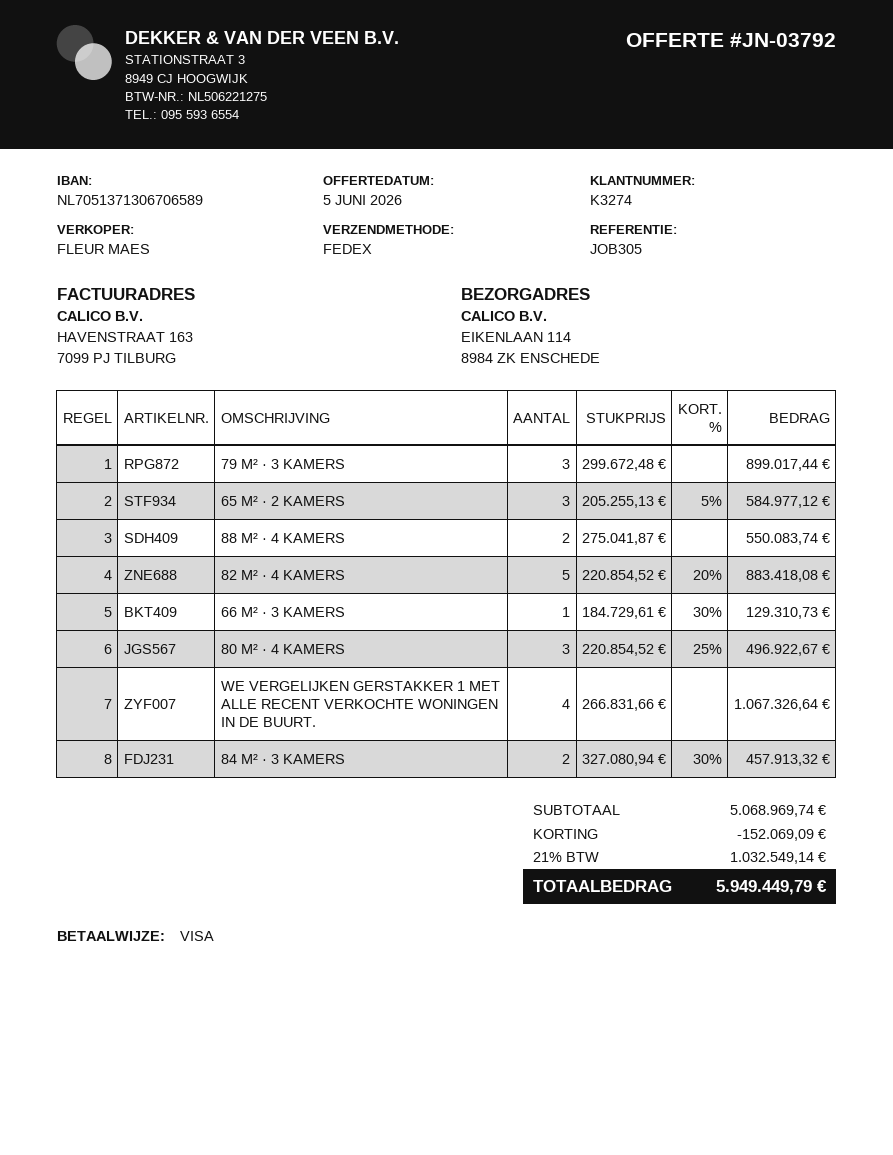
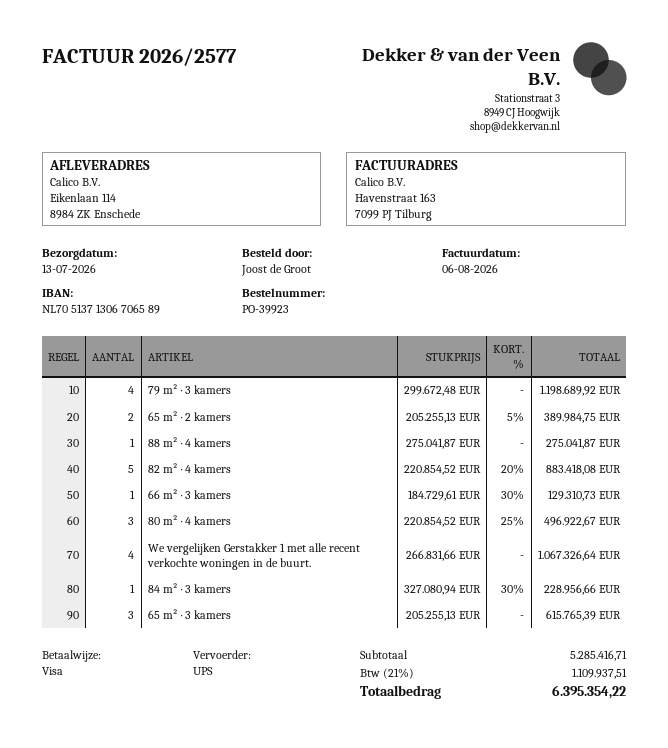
shipping method: FedEx -> UPS
79 M² · 3 KAMERS: 3 x 299672.48 = 899017.44 -> 4 x 299672.48 = 1198689.92
65 M² · 2 KAMERS: 3 x 205255.13 - 5% = 584977.12 -> 2 x 205255.13 - 5% = 389984.75
88 M² · 4 KAMERS: 2 x 275041.87 = 550083.74 -> 1 x 275041.87 = 275041.87
84 M² · 3 KAMERS: 2 x 327080.94 - 30% = 457913.32 -> 1 x 327080.94 - 30% = 228956.66
65 m² · 3 kamers: none -> 3 x 205255.13 = 615765.39
subtotal: 5068969.74 -> 5285416.71
discount: 152069.09 -> none
tax: 21% = 1032549.14 -> 21% = 1109937.51
total: 5949449.79 -> 6395354.22

